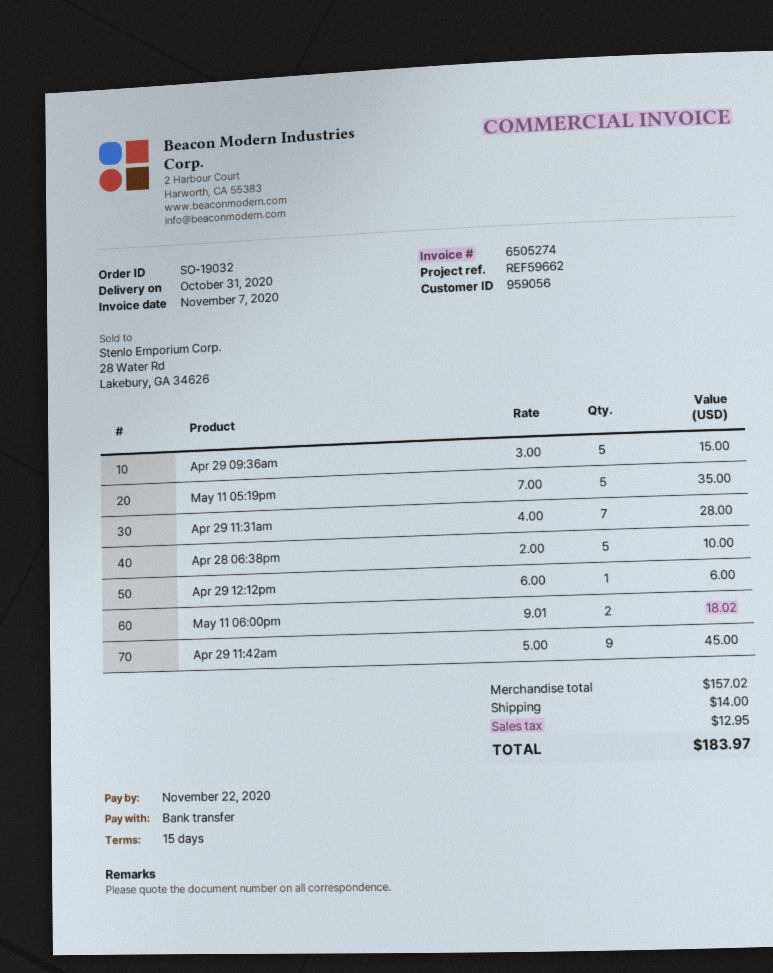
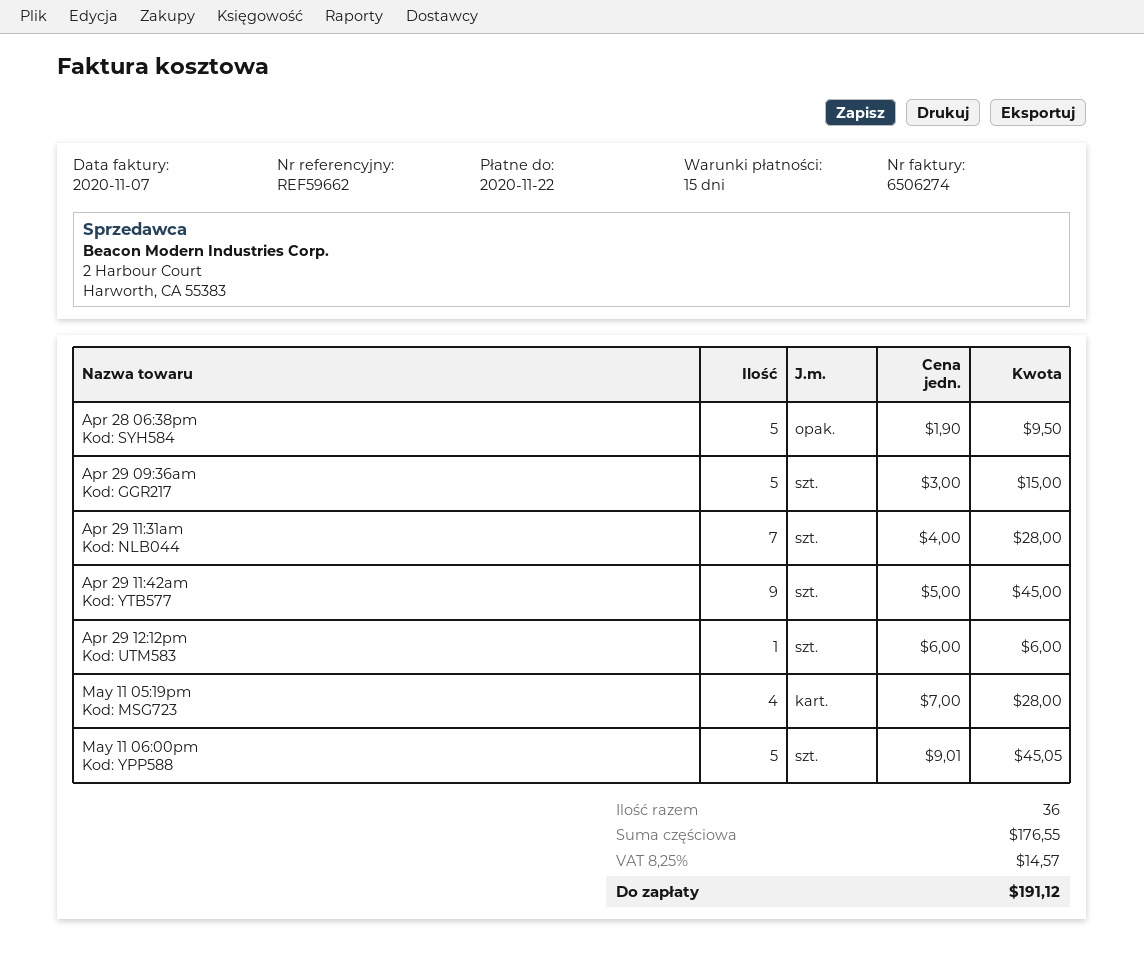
invoice number: 6505274 -> 6506274
May 11 05:19pm: 5 x 7.00 = 35.00 -> 4 x 7.00 = 28.00
Apr 28 06:38pm: 5 x 2.00 = 10.00 -> 5 x 1.90 = 9.50
May 11 06:00pm: 2 x 9.01 = 18.02 -> 5 x 9.01 = 45.05
subtotal: 157.02 -> 176.55
shipping: 14.00 -> none
tax: 12.95 -> 14.57
total: 183.97 -> 191.12

